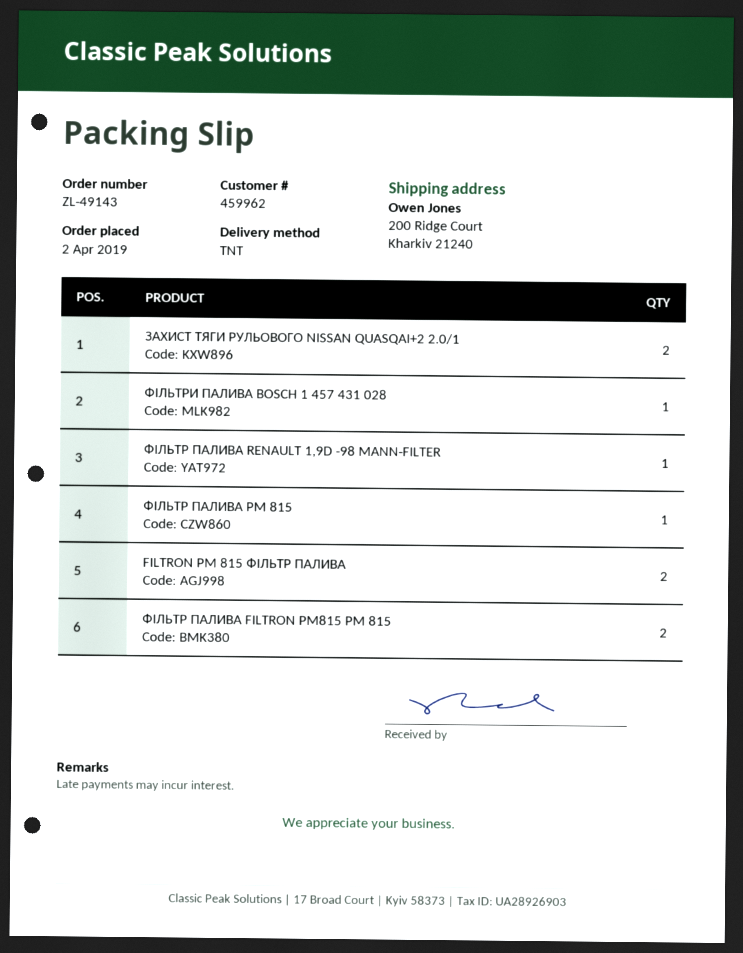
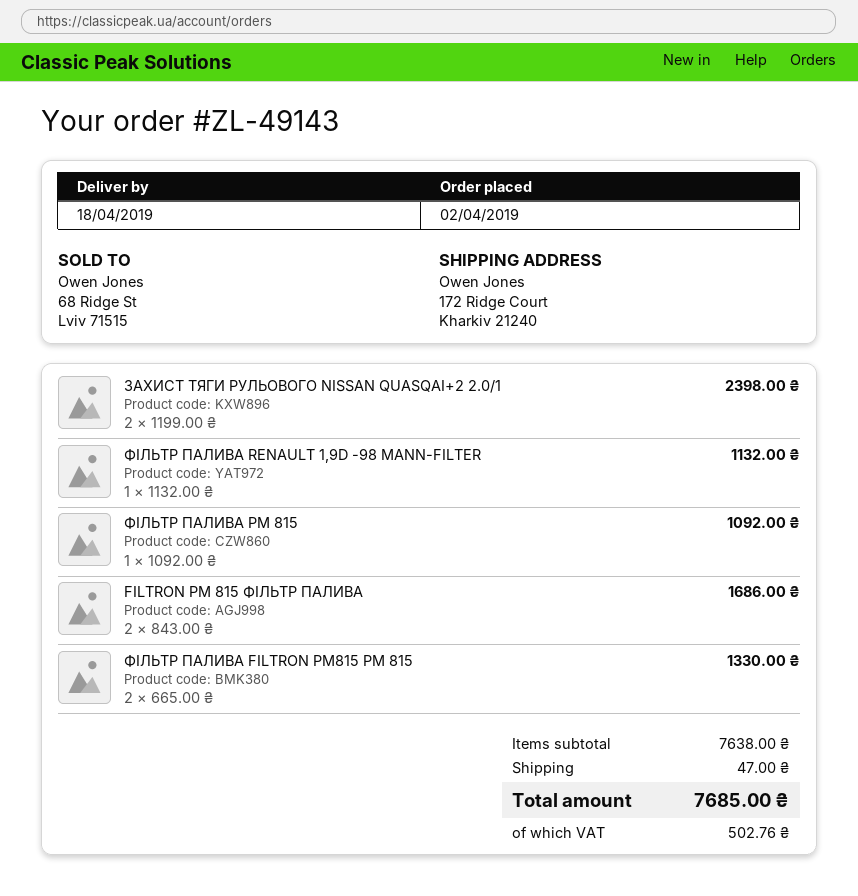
ship to: 200 Ridge Court, Kharkiv 21240 -> 172 Ridge Court, Kharkiv 21240
ФІЛЬТРИ ПАЛИВА BOSCH 1 457 431 028: 1 -> none

